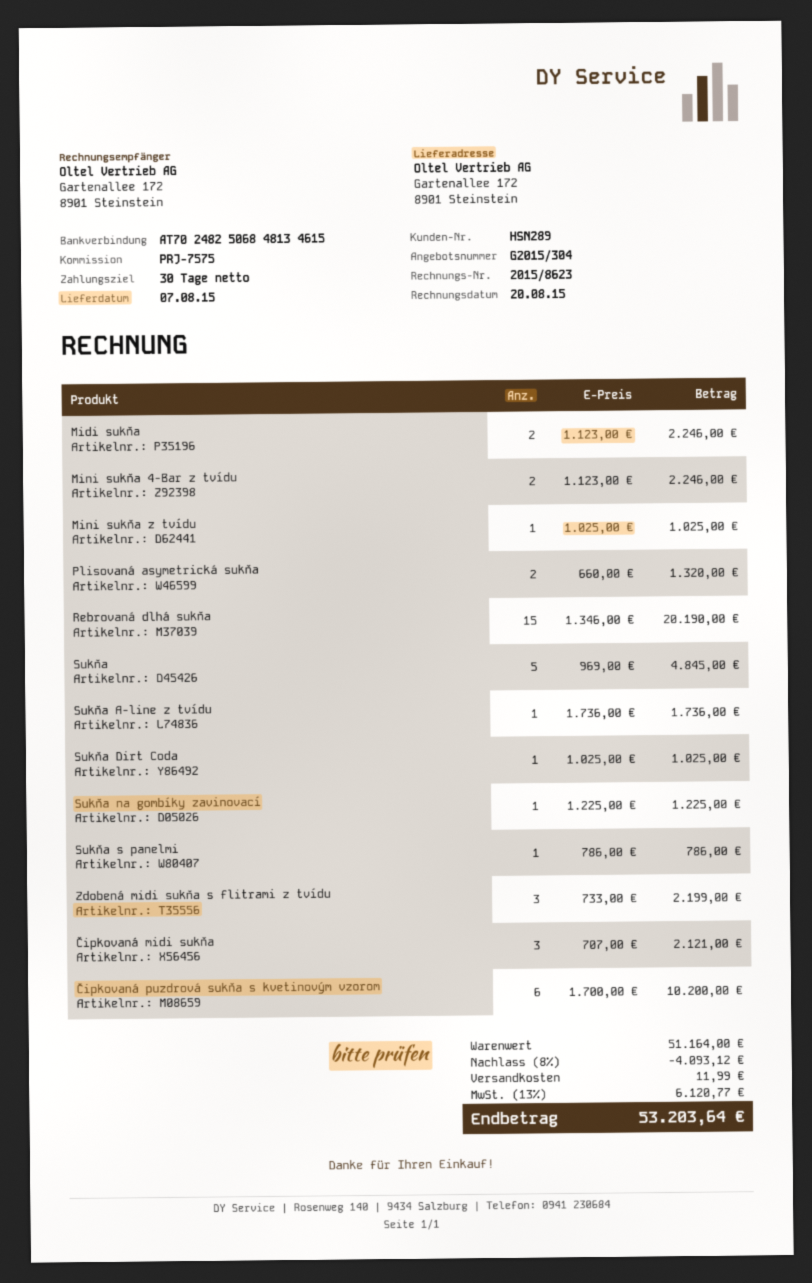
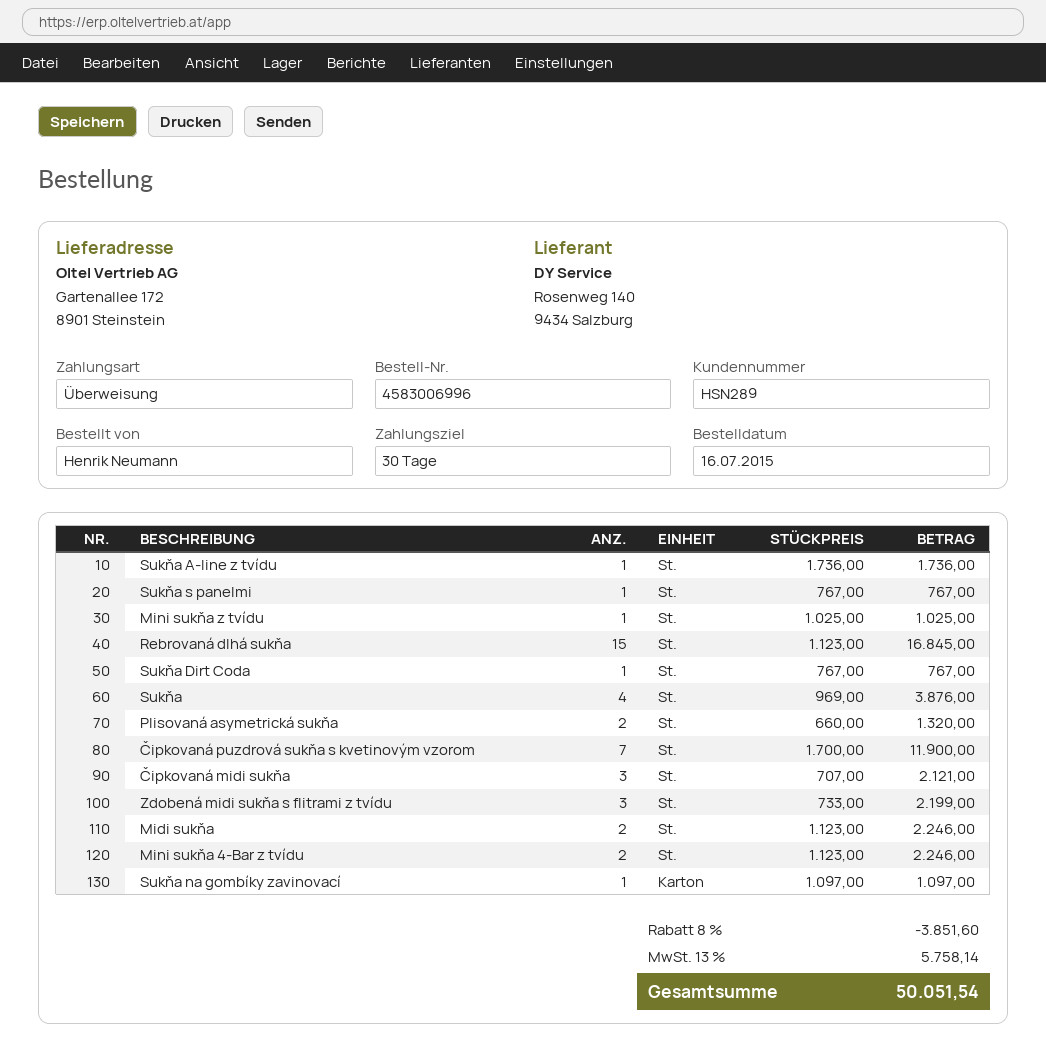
Rebrovaná dlhá sukňa: 15 x 1346.00 = 20190.00 -> 15 x 1123.00 = 16845.00
Sukňa: 5 x 969.00 = 4845.00 -> 4 x 969.00 = 3876.00
Sukňa Dirt Coda: 1 x 1025.00 = 1025.00 -> 1 x 767.00 = 767.00
Sukňa na gombíky zavinovací: 1 x 1225.00 = 1225.00 -> 1 x 1097.00 = 1097.00
Sukňa s panelmi: 1 x 786.00 = 786.00 -> 1 x 767.00 = 767.00
Čipkovaná puzdrová sukňa s kvetinovým vzorom: 6 x 1700.00 = 10200.00 -> 7 x 1700.00 = 11900.00
discount: 8% = 4093.12 -> 8% = 3851.60
shipping: 11.99 -> none
tax: 13% = 6120.77 -> 13% = 5758.14
total: 53203.64 -> 50051.54

